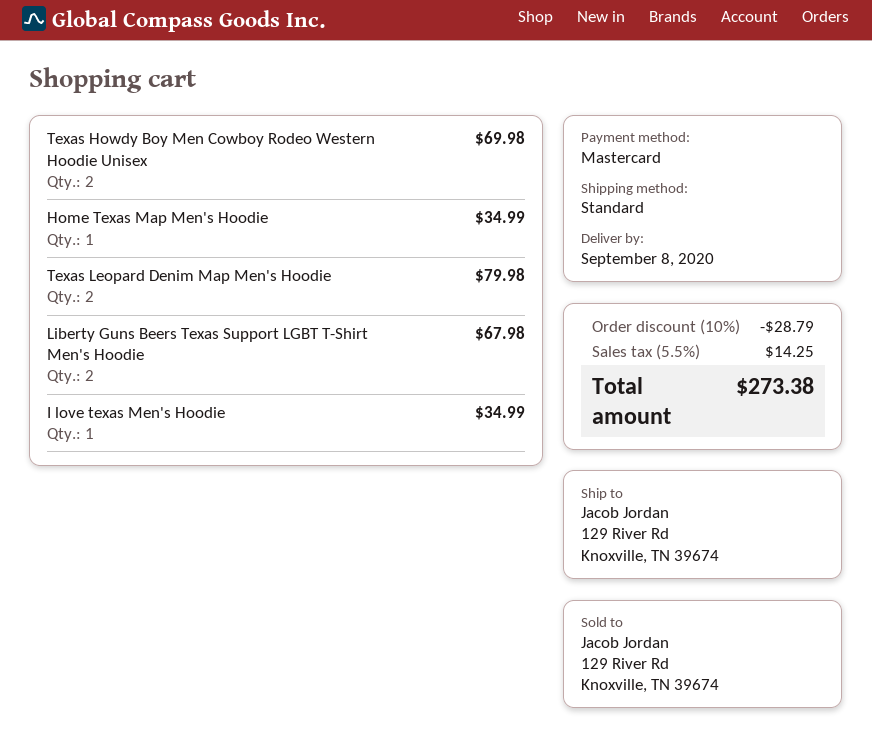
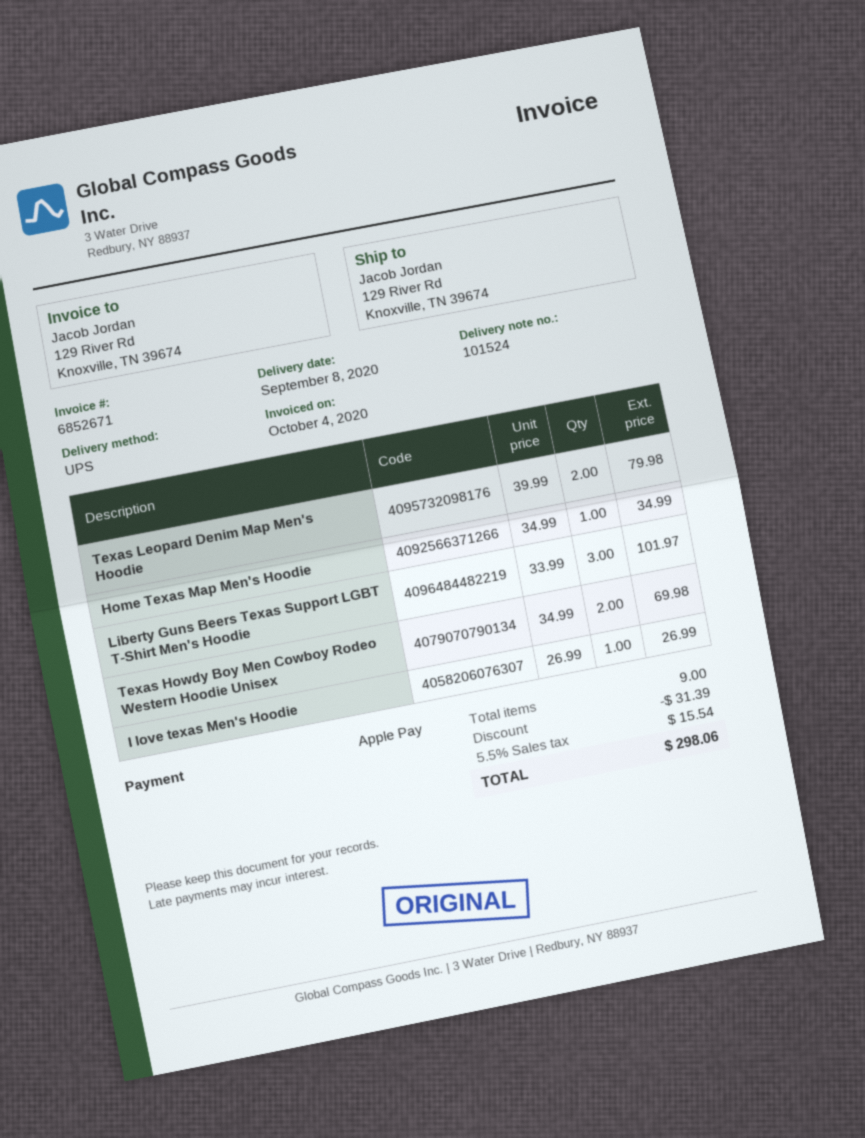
payment method: Mastercard -> Apple Pay
shipping method: standard -> UPS
Liberty Guns Beers Texas Support LGBT T-Shirt Men's Hoodie: 2 for 67.98 -> 3 for 101.97
I love texas Men's Hoodie: 1 for 34.99 -> 1 for 26.99
discount: 28.79 -> 31.39
tax: 5.5% = 14.25 -> 5.5% = 15.54
total: 273.38 -> 298.06

